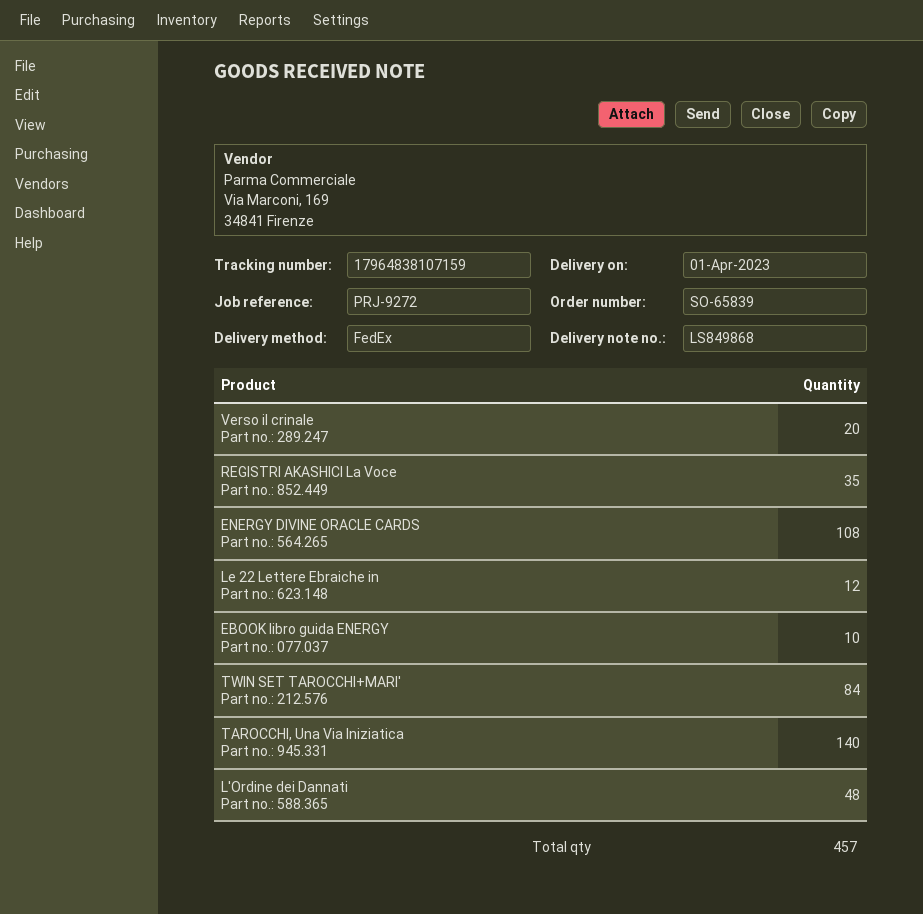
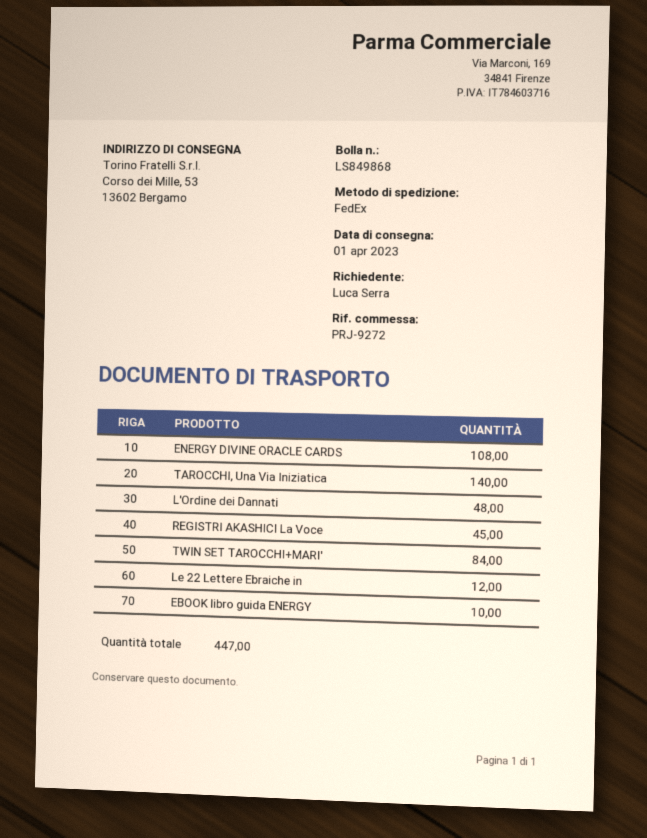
Verso il crinale: 20 -> none
REGISTRI AKASHICI La Voce: 35 -> 45
total quantity: 457 -> 447

